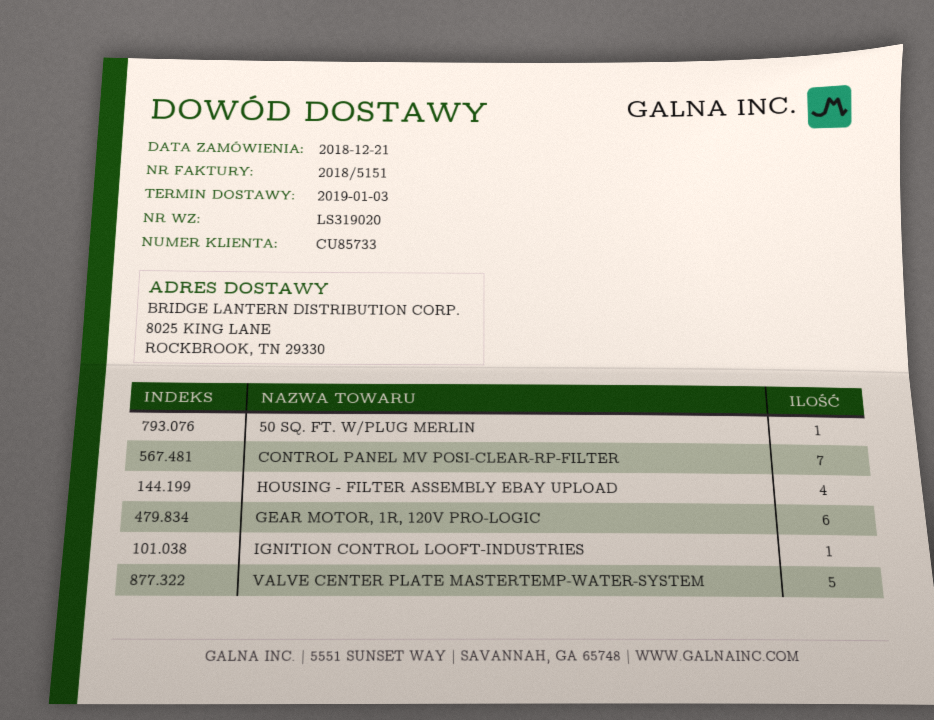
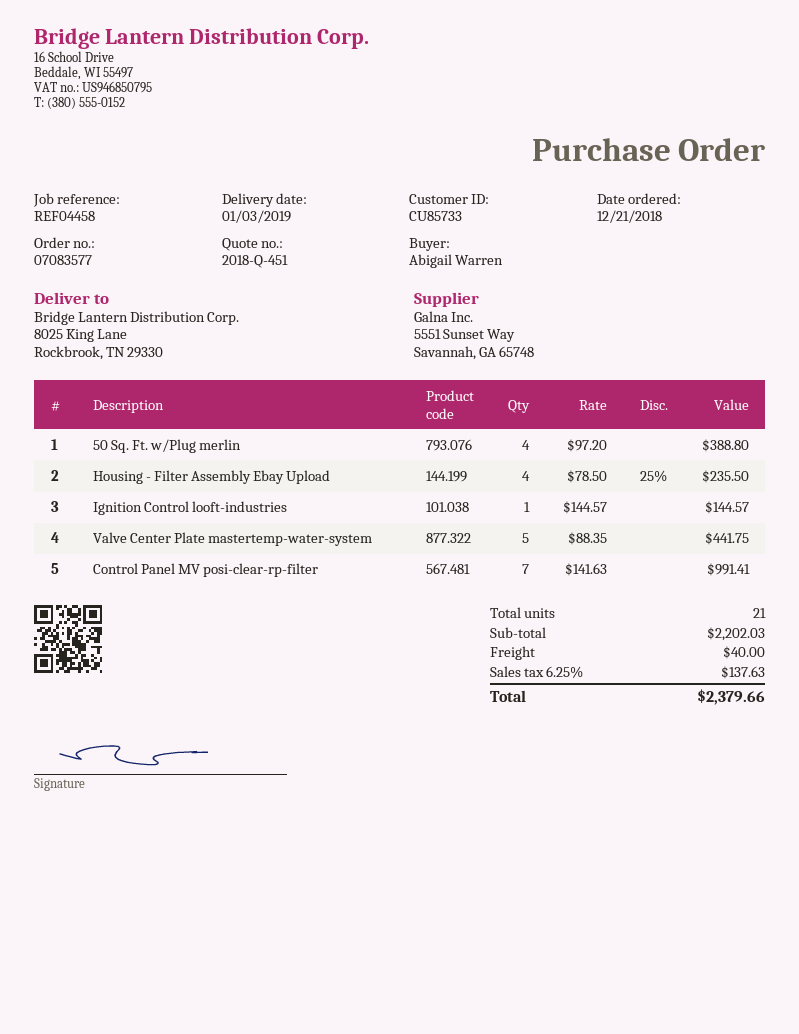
50 SQ. FT. W/PLUG MERLIN: 1 -> 4
GEAR MOTOR, 1R, 120V PRO-LOGIC: 6 -> none

